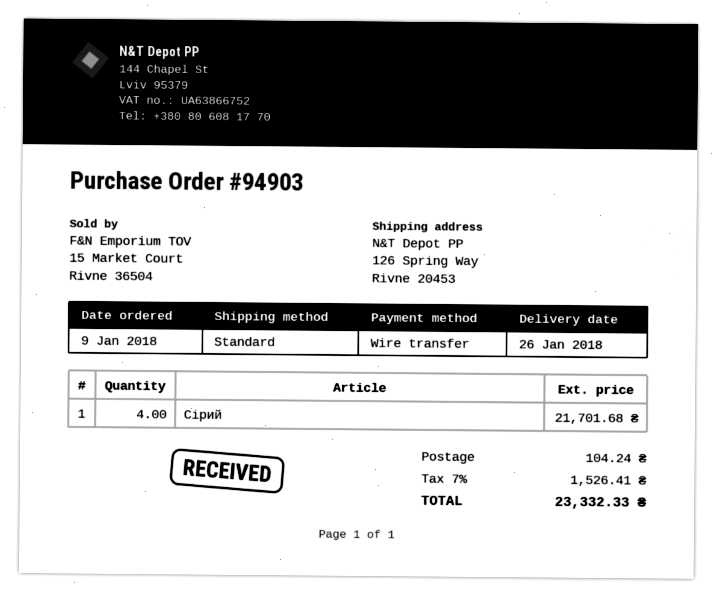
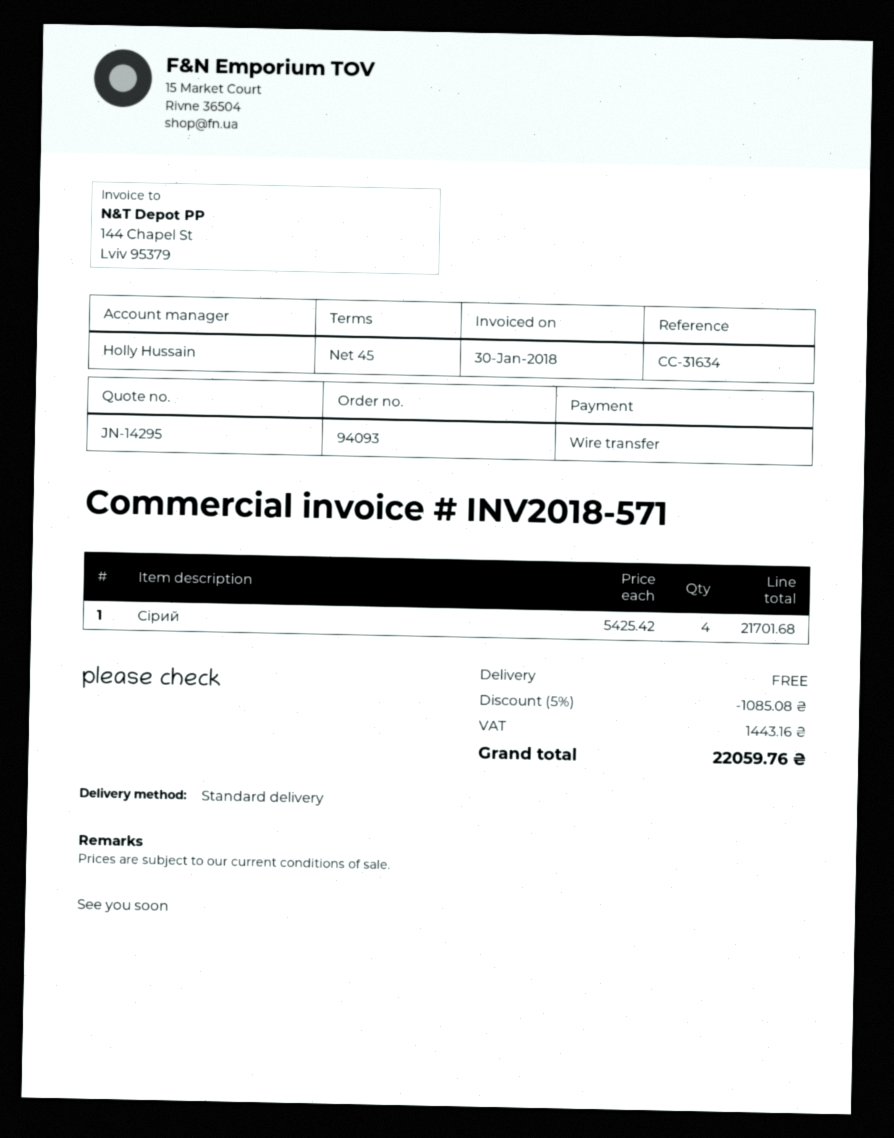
order number: 94903 -> 94093
discount: none -> 5% = 1085.08
shipping: 104.24 -> 0.00
tax: 1526.41 -> 1443.16
total: 23332.33 -> 22059.76

